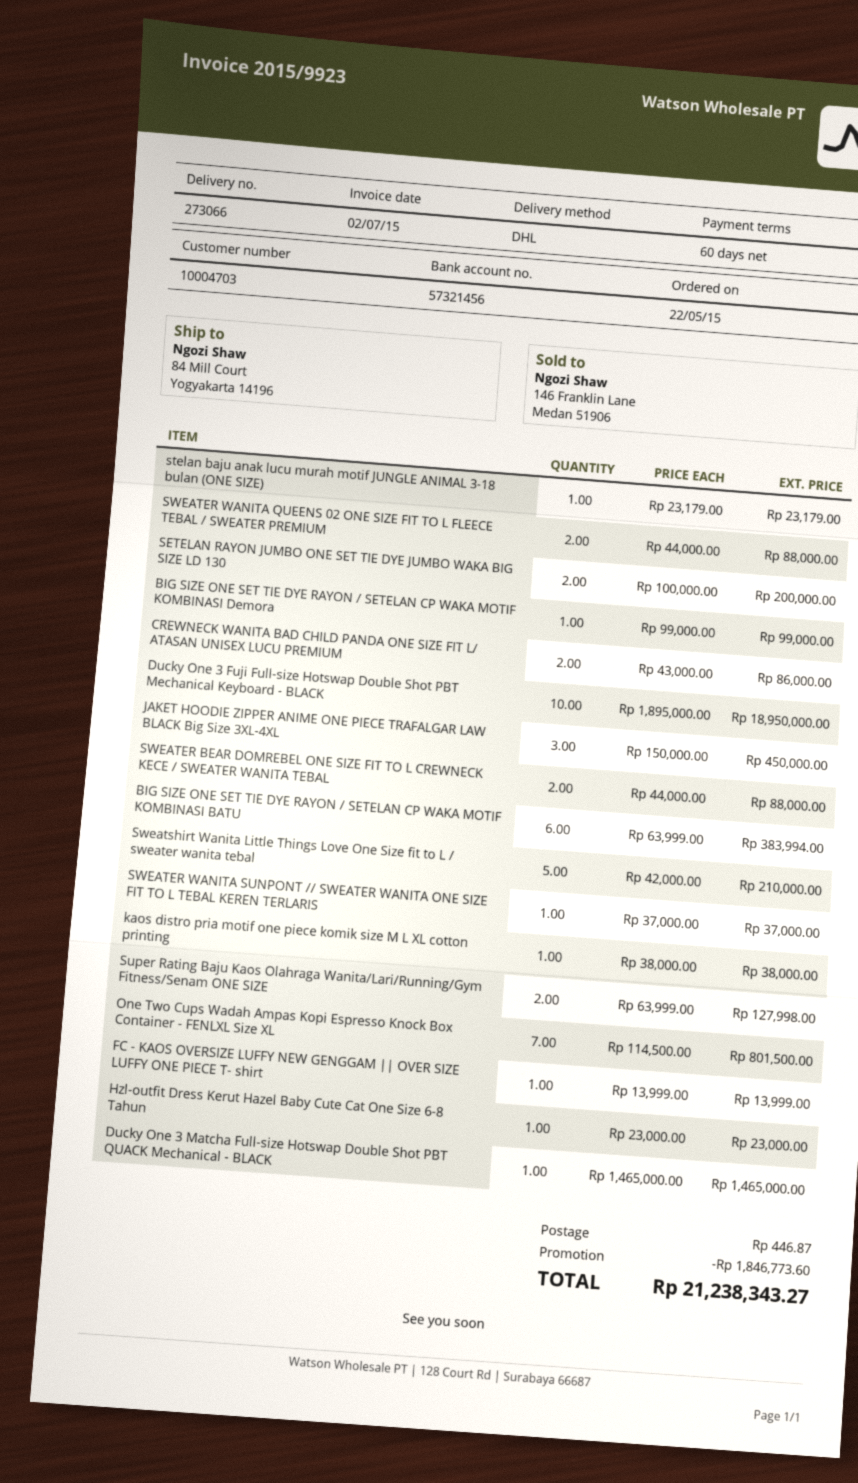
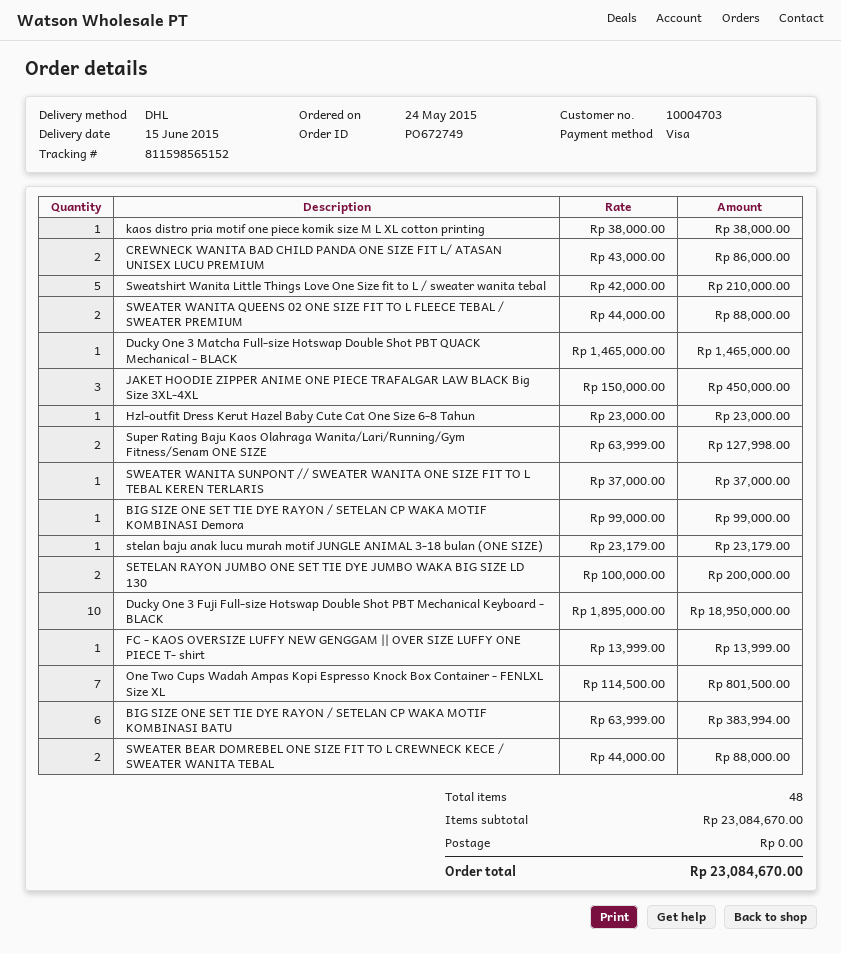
order date: 2015-05-22 -> 2015-05-24
discount: 1846773.60 -> none
shipping: 446.87 -> 0.00
total: 21238343.27 -> 23084670.00

